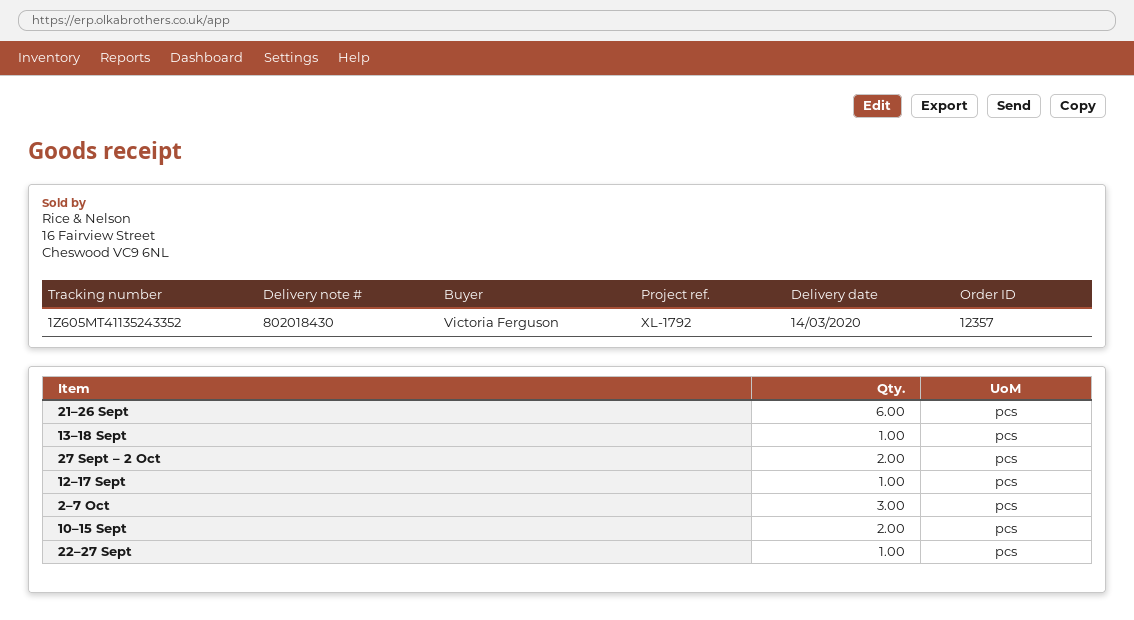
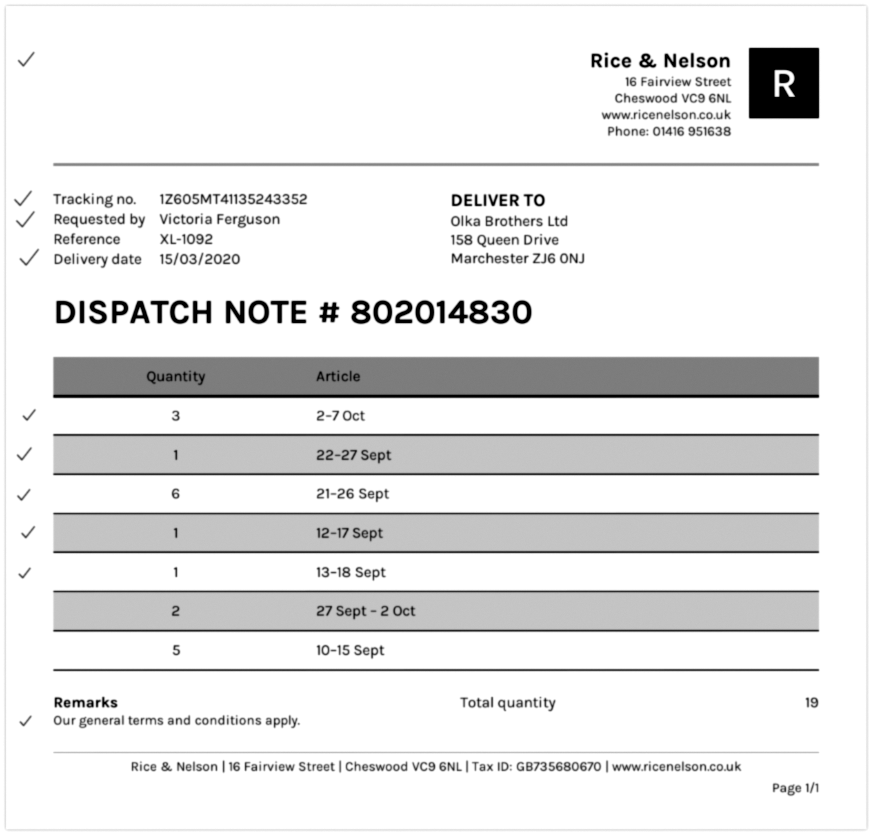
delivery note number: 802018430 -> 802014830
delivery date: 2020-03-14 -> 2020-03-15
reference: XL-1792 -> XL-1092
10–15 Sept: 2 -> 5

